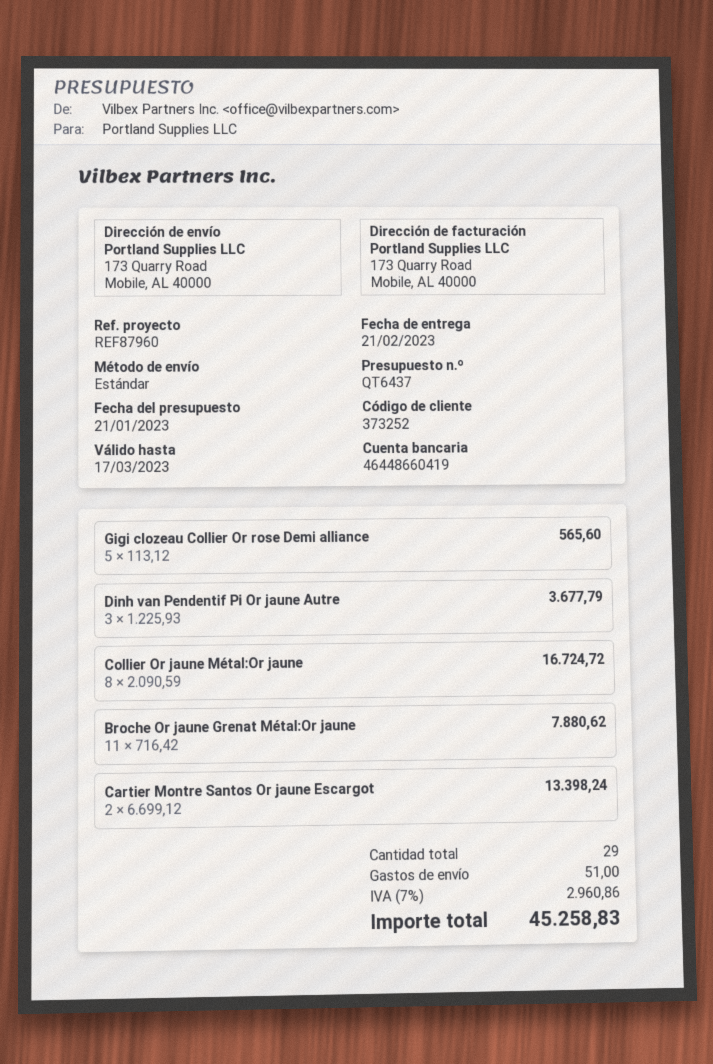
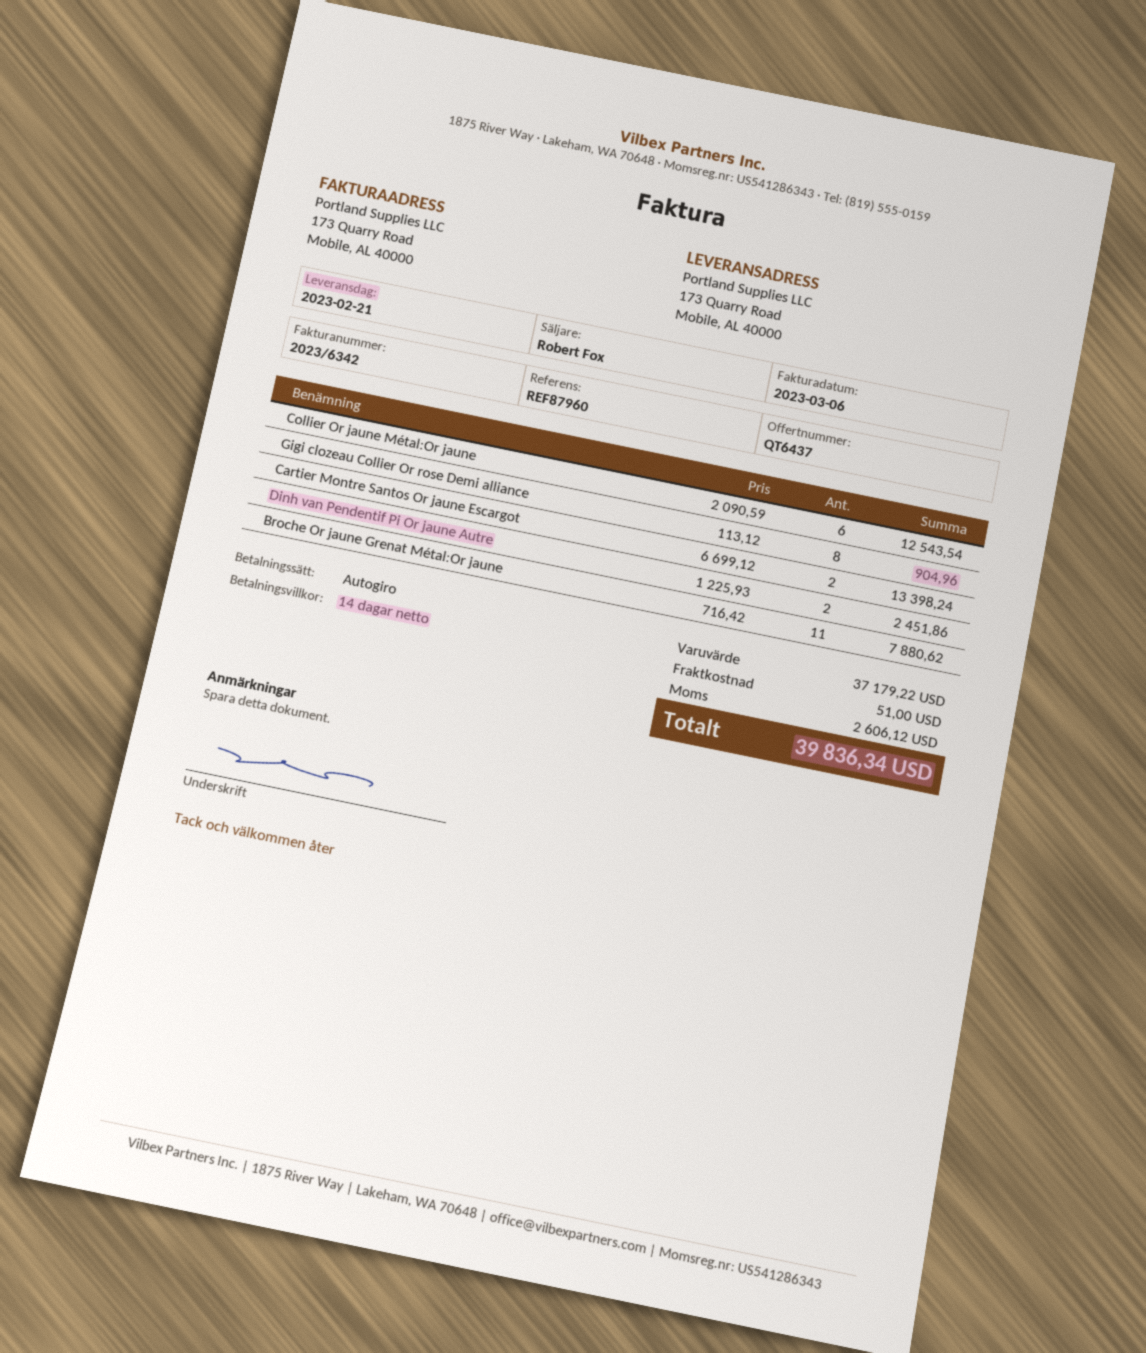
Gigi clozeau Collier Or rose Demi alliance: 5 x 113.12 = 565.60 -> 8 x 113.12 = 904.96
Dinh van Pendentif Pi Or jaune Autre: 3 x 1225.93 = 3677.79 -> 2 x 1225.93 = 2451.86
Collier Or jaune Métal:Or jaune: 8 x 2090.59 = 16724.72 -> 6 x 2090.59 = 12543.54
tax: 2960.86 -> 2606.12
total: 45258.83 -> 39836.34

